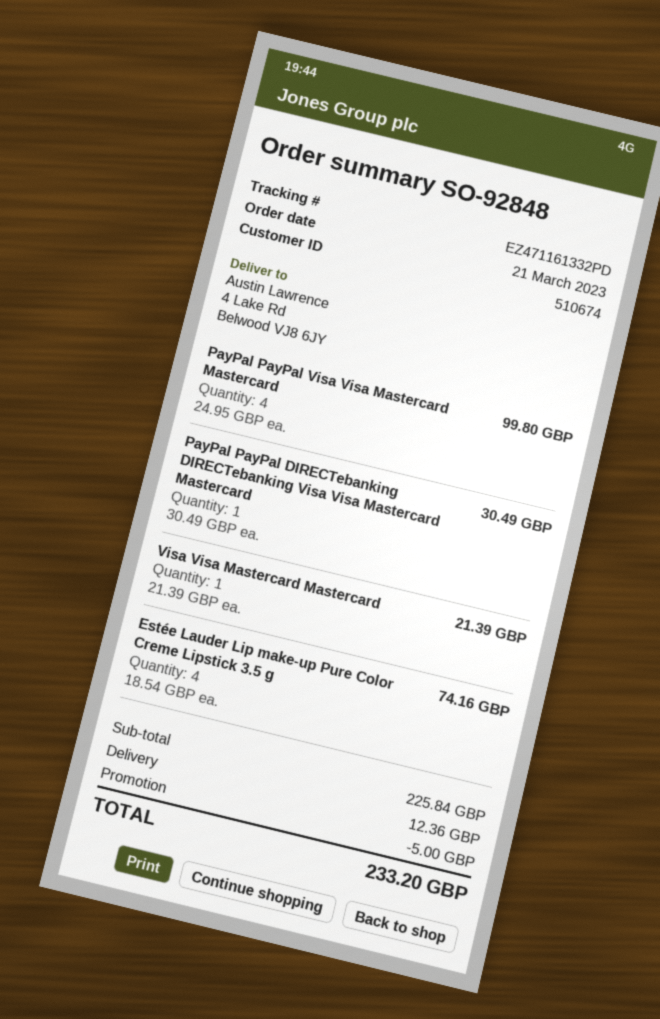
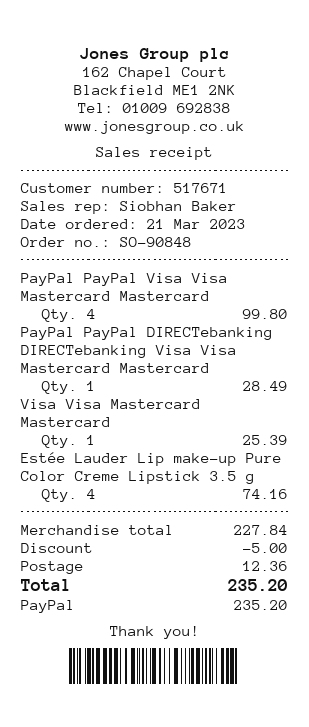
order number: SO-92848 -> SO-90848
customer number: 510674 -> 517671
PayPal PayPal DIRECTebanking DIRECTebanking Visa Visa Mastercard Mastercard: 1 for 30.49 -> 1 for 28.49
Visa Visa Mastercard Mastercard: 1 for 21.39 -> 1 for 25.39
subtotal: 225.84 -> 227.84
total: 233.20 -> 235.20

